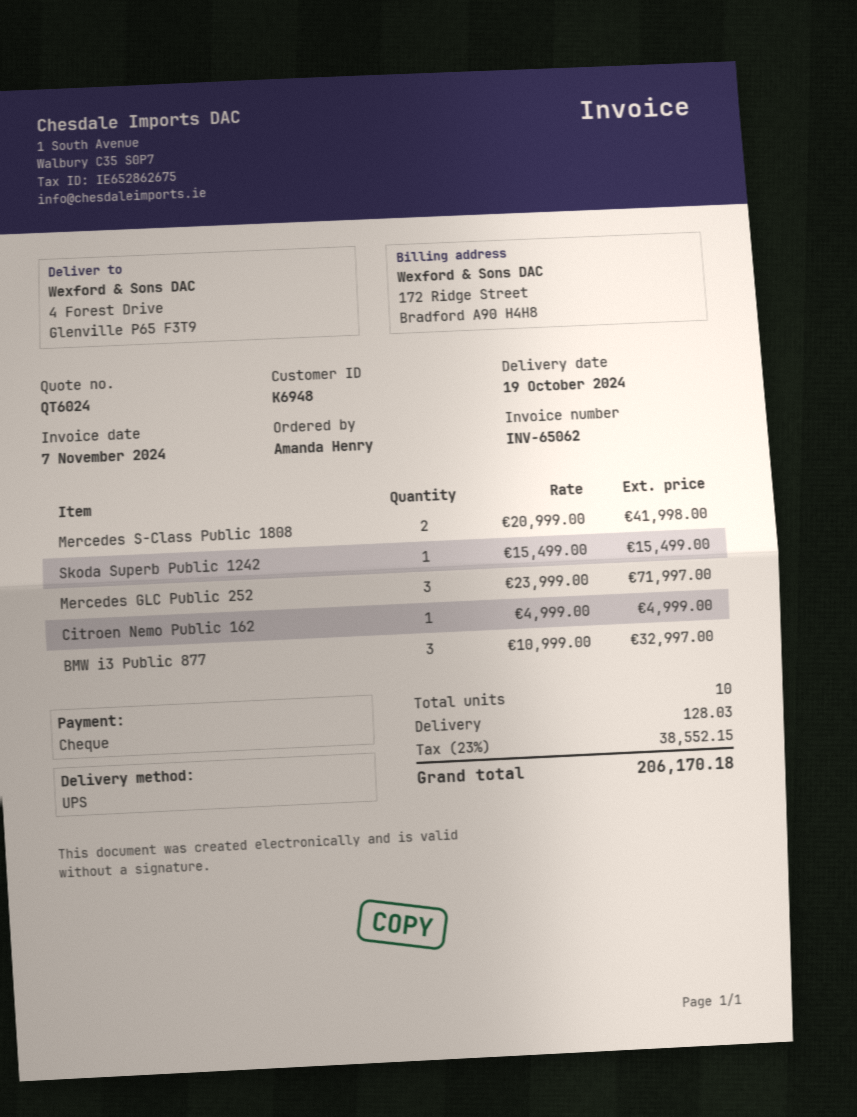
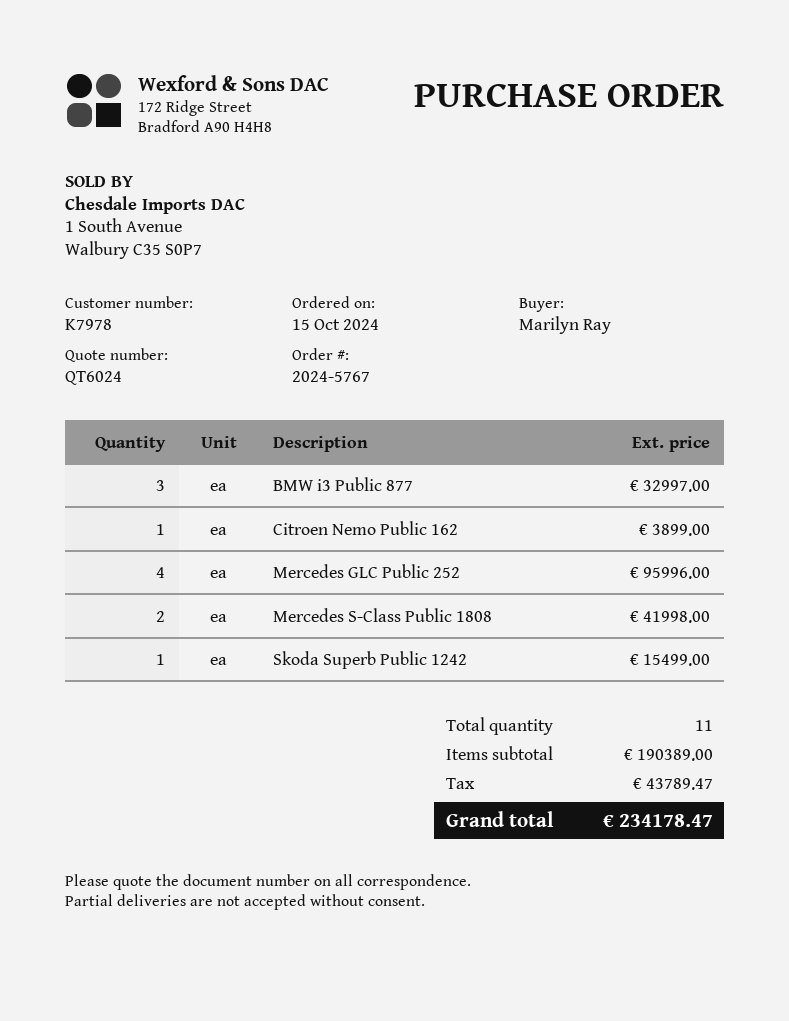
customer number: K6948 -> K7978
ordered by: Amanda Henry -> Marilyn Ray
Mercedes GLC Public 252: 3 for 71997.00 -> 4 for 95996.00
Citroen Nemo Public 162: 1 for 4999.00 -> 1 for 3899.00
total quantity: 10 -> 11
shipping: 128.03 -> none
tax: 38552.15 -> 43789.47
total: 206170.18 -> 234178.47

